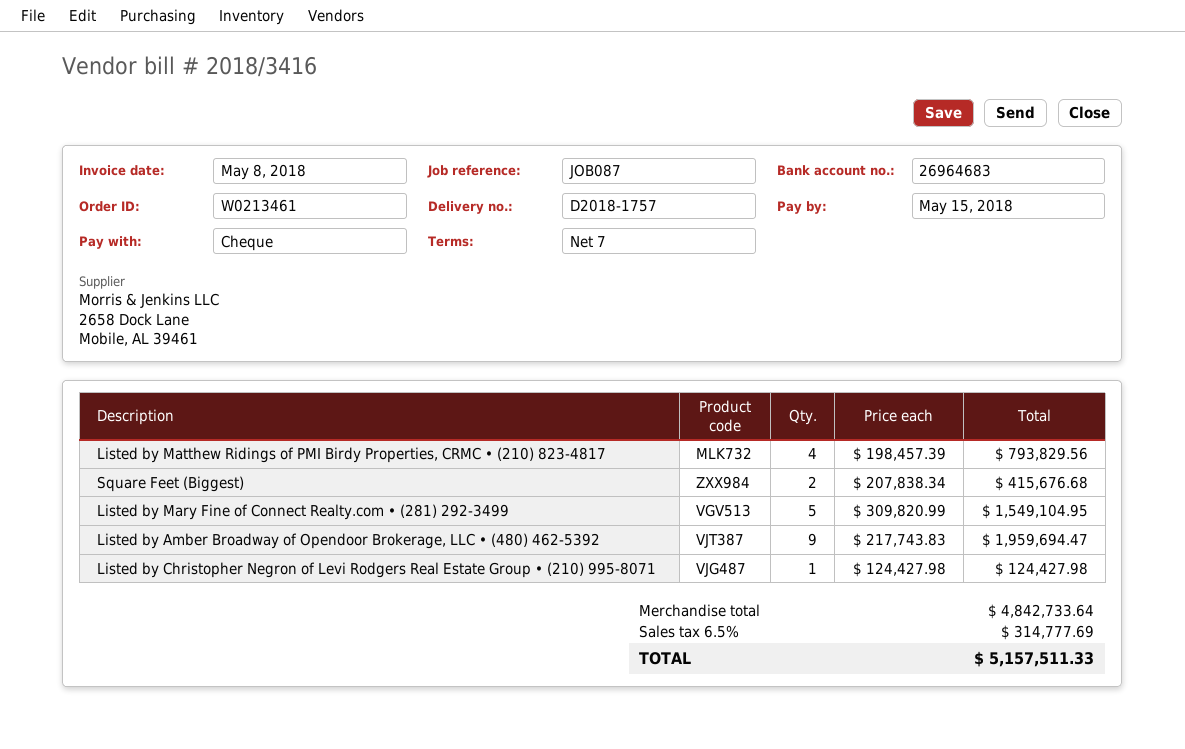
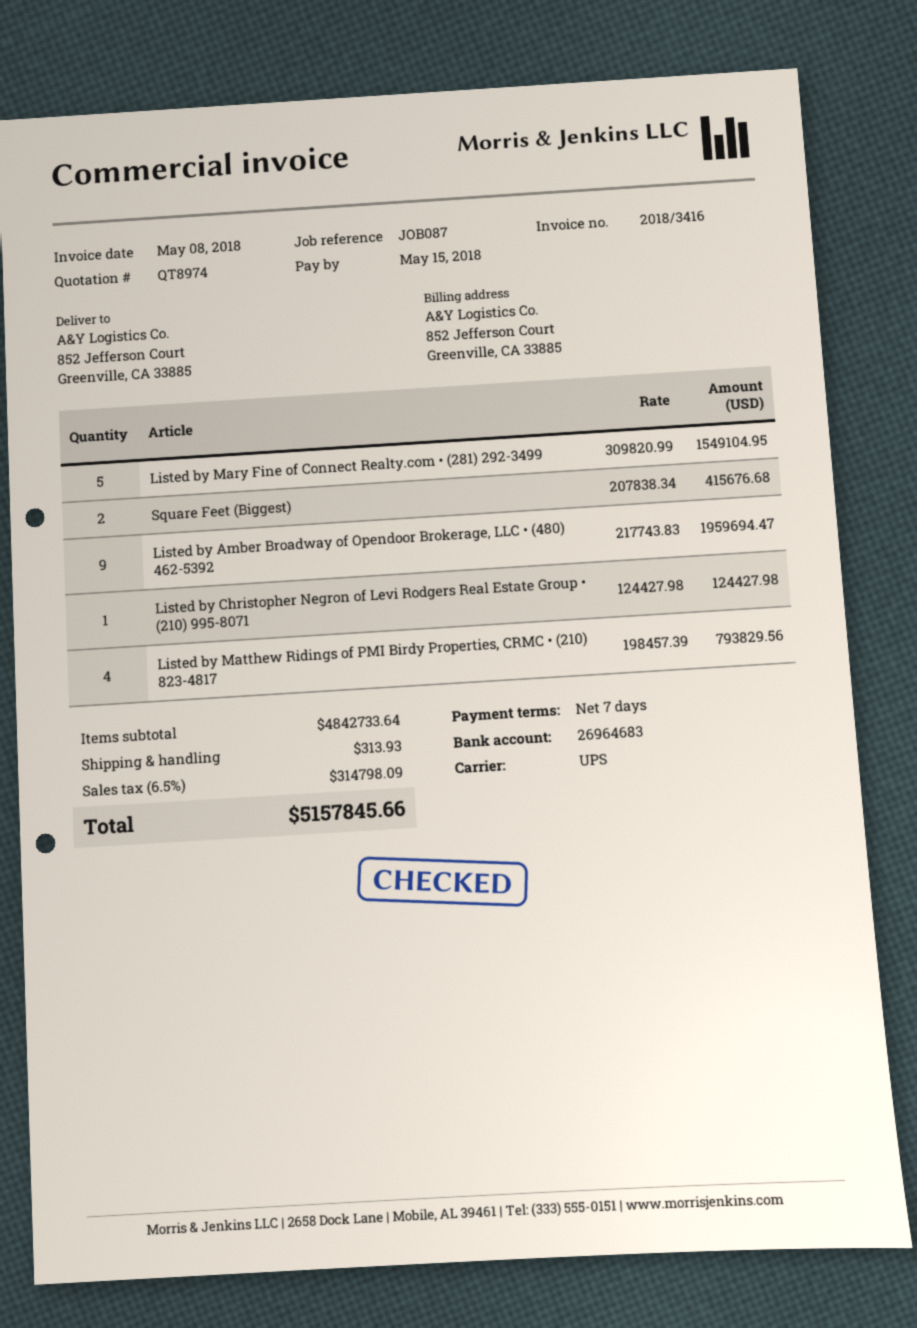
shipping: none -> 313.93
tax: 6.5% = 314777.69 -> 6.5% = 314798.09
total: 5157511.33 -> 5157845.66

